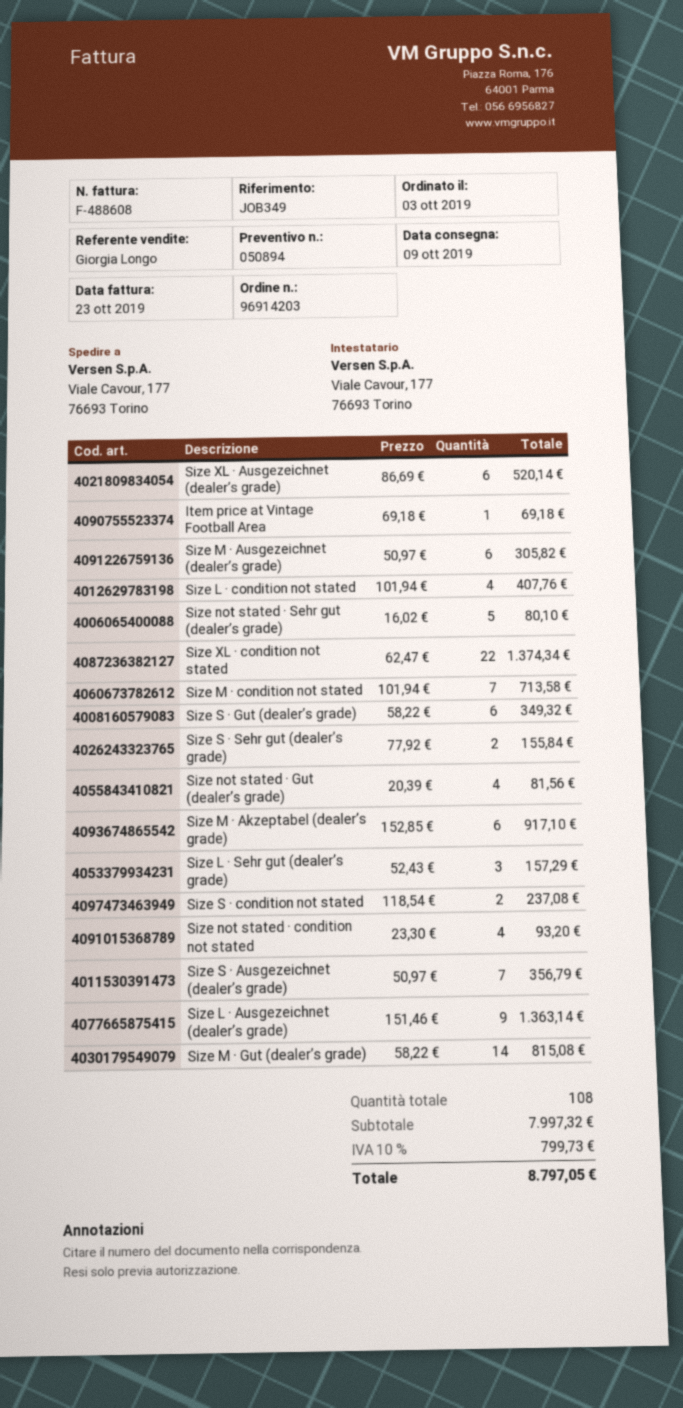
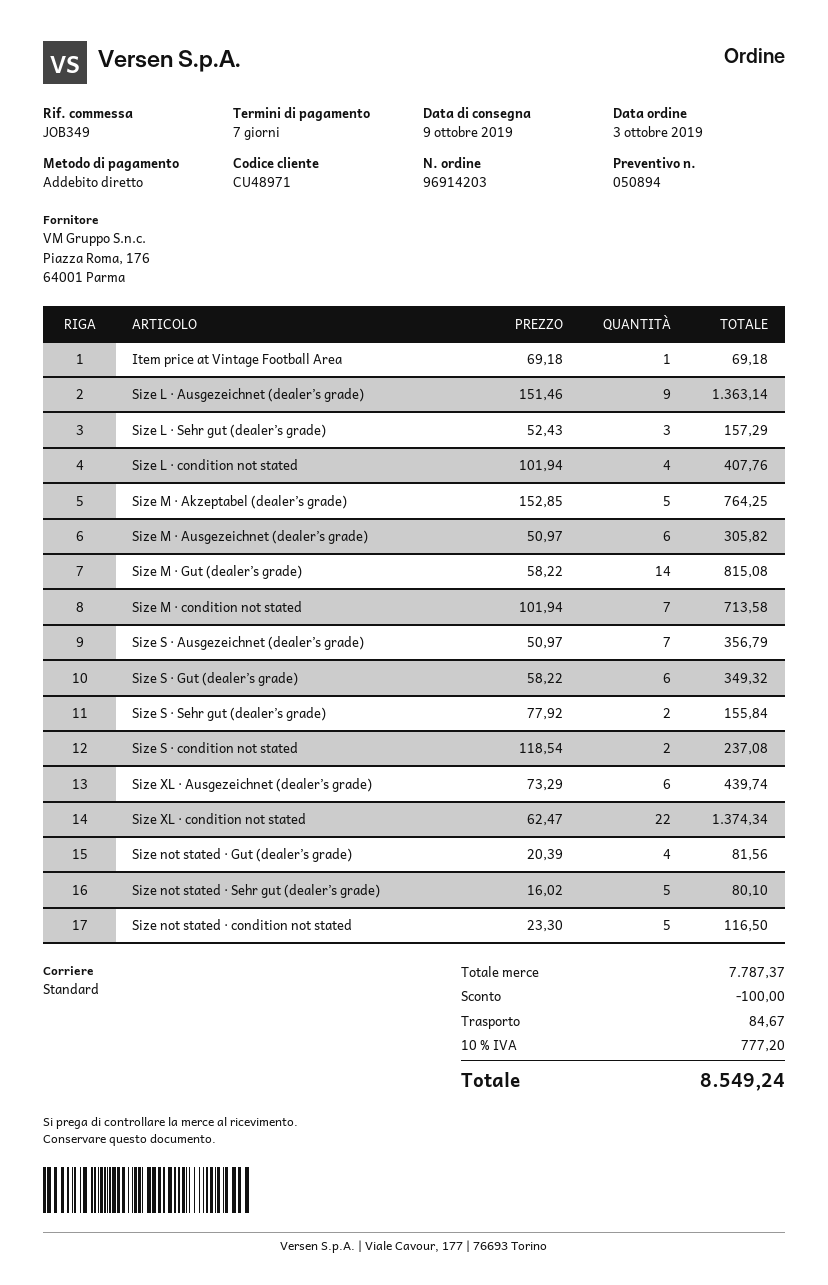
Size XL · Ausgezeichnet (dealer’s grade): 6 x 86.69 = 520.14 -> 6 x 73.29 = 439.74
Size M · Akzeptabel (dealer’s grade): 6 x 152.85 = 917.10 -> 5 x 152.85 = 764.25
Size not stated · condition not stated: 4 x 23.30 = 93.20 -> 5 x 23.30 = 116.50
subtotal: 7997.32 -> 7787.37
discount: none -> 100.00
shipping: none -> 84.67
tax: 10% = 799.73 -> 10% = 777.20
total: 8797.05 -> 8549.24

